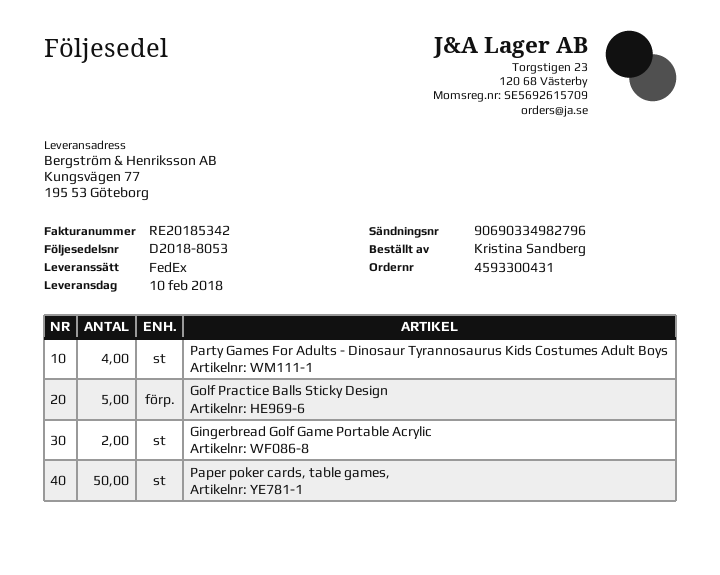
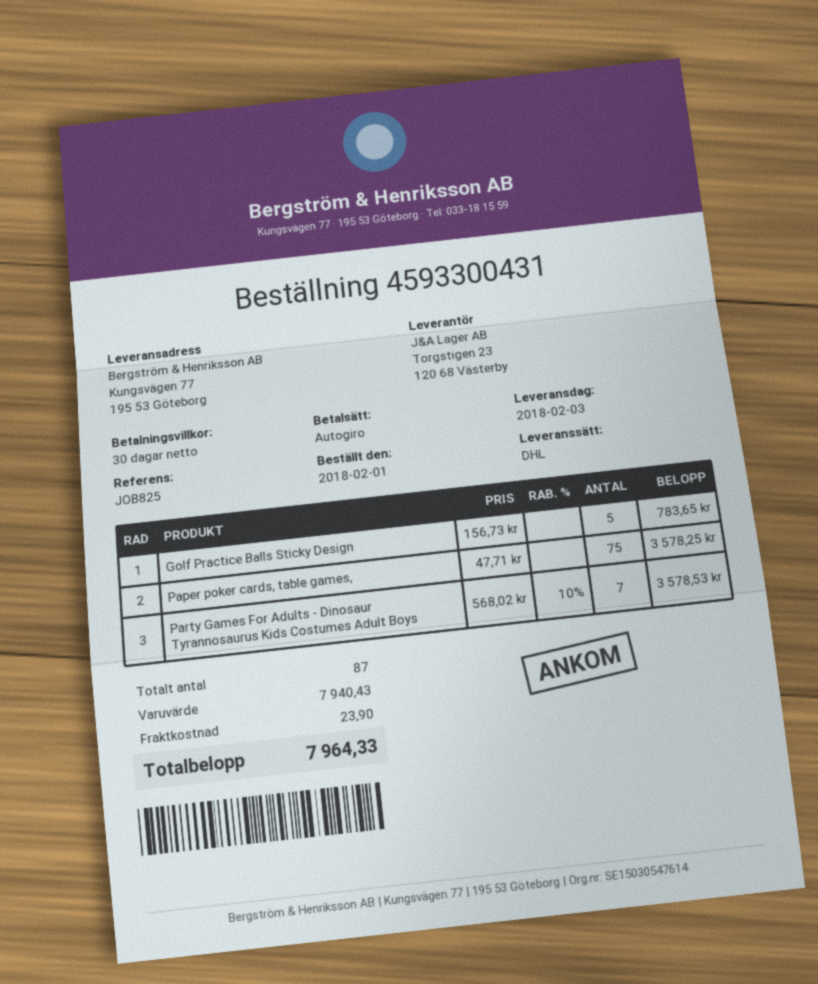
delivery date: 2018-02-10 -> 2018-02-03
shipping method: FedEx -> DHL
Party Games For Adults - Dinosaur Tyrannosaurus Kids Costumes Adult Boys: 4 -> 7
Gingerbread Golf Game Portable Acrylic: 2 -> none
Paper poker cards, table games,: 50 -> 75

